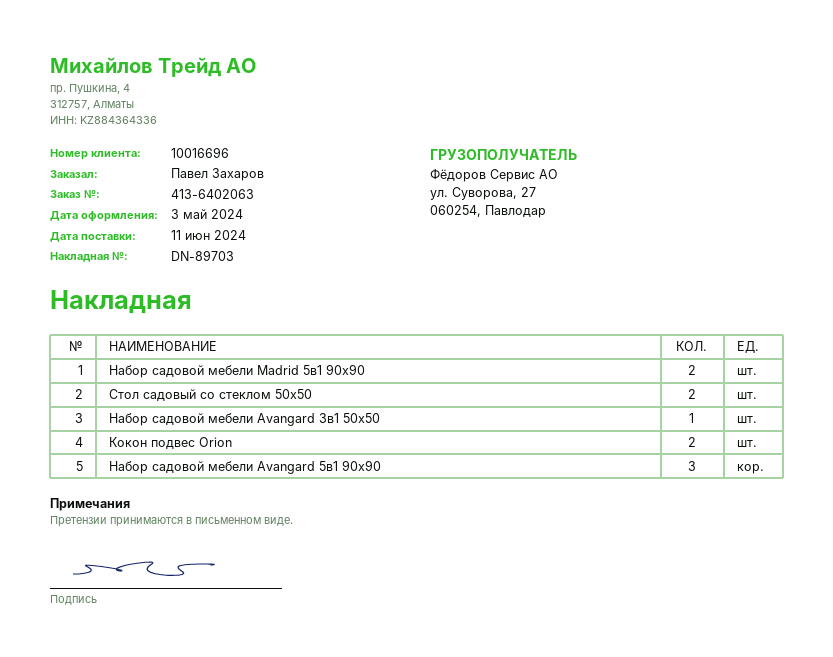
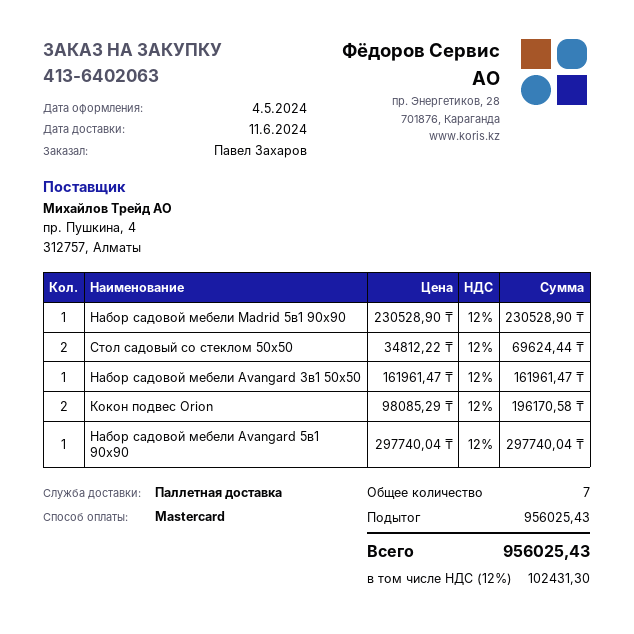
order date: 2024-05-03 -> 2024-05-04
Набор садовой мебели Madrid 5в1 90x90: 2 -> 1
Набор садовой мебели Avangard 5в1 90x90: 3 -> 1

